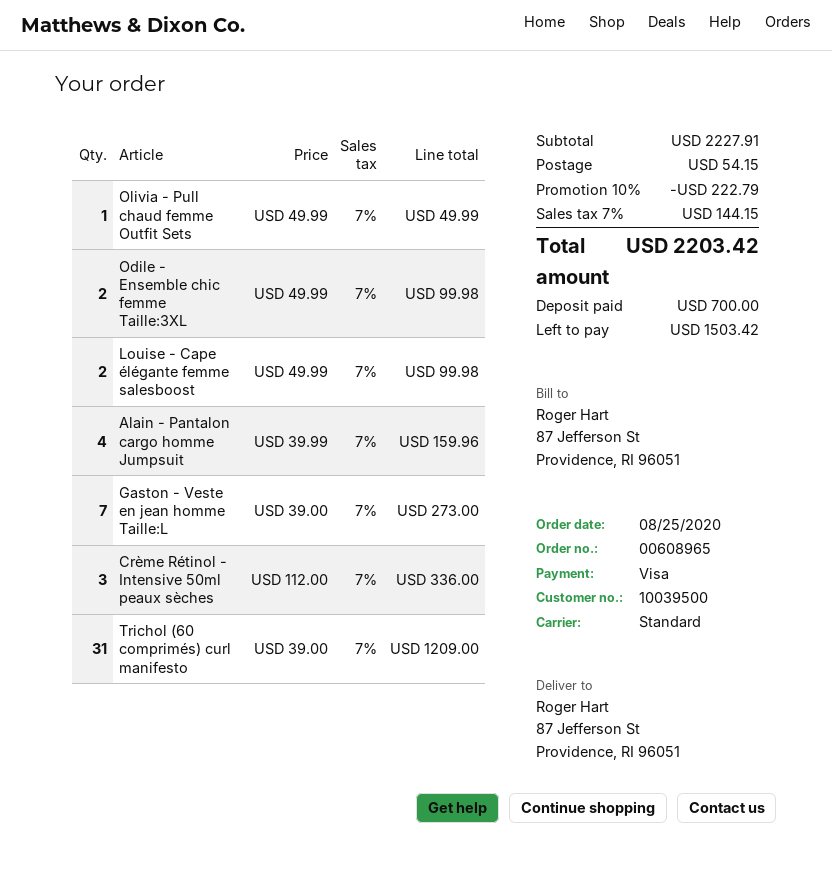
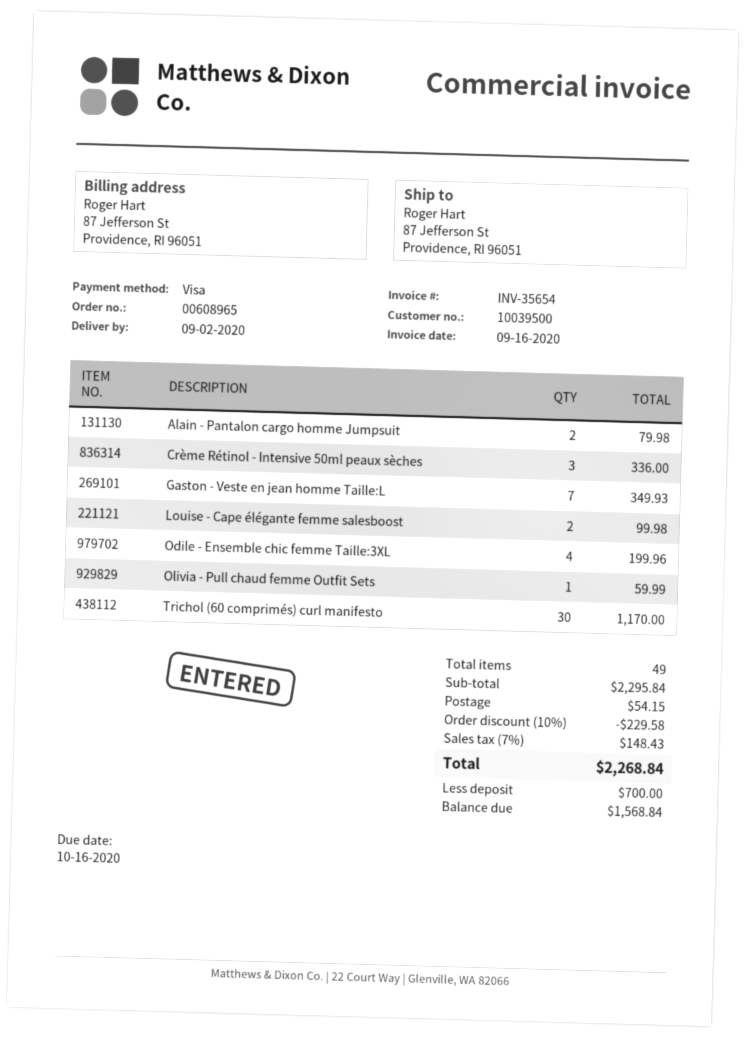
Olivia - Pull chaud femme Outfit Sets: 1 for 49.99 -> 1 for 59.99
Odile - Ensemble chic femme Taille:3XL: 2 for 99.98 -> 4 for 199.96
Alain - Pantalon cargo homme Jumpsuit: 4 for 159.96 -> 2 for 79.98
Gaston - Veste en jean homme Taille:L: 7 for 273.00 -> 7 for 349.93
Trichol (60 comprimés) curl manifesto: 31 for 1209.00 -> 30 for 1170.00
subtotal: 2227.91 -> 2295.84
discount: 10% = 222.79 -> 10% = 229.58
tax: 7% = 144.15 -> 7% = 148.43
total: 2203.42 -> 2268.84
balance: 1503.42 -> 1568.84

